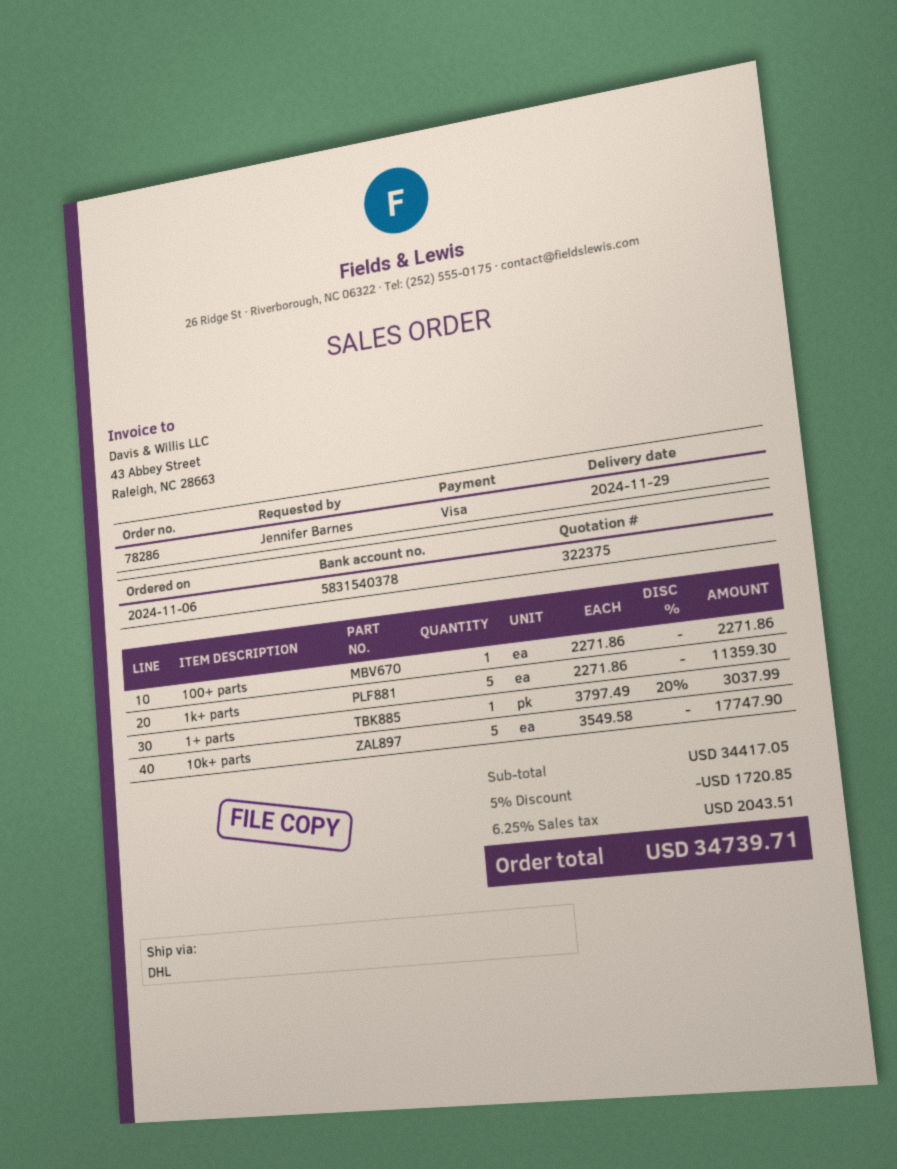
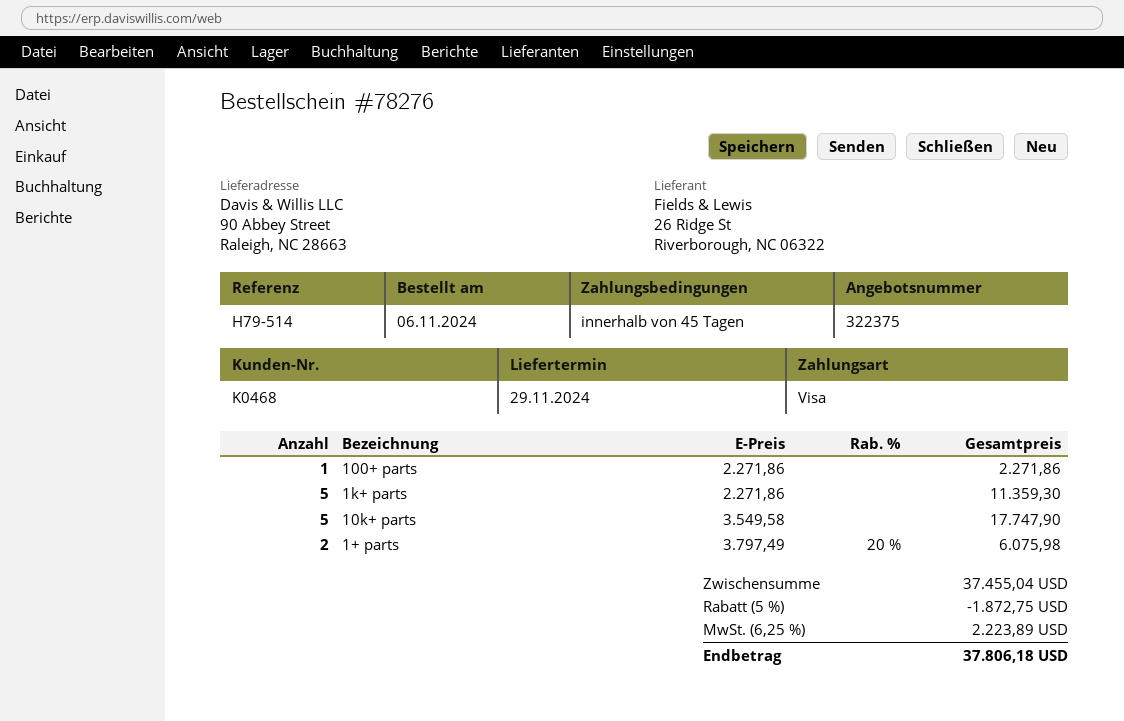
order number: 78286 -> 78276
1+ parts: 1 x 3797.49 - 20% = 3037.99 -> 2 x 3797.49 - 20% = 6075.98
subtotal: 34417.05 -> 37455.04
discount: 5% = 1720.85 -> 5% = 1872.75
tax: 6.25% = 2043.51 -> 6.25% = 2223.89
total: 34739.71 -> 37806.18

